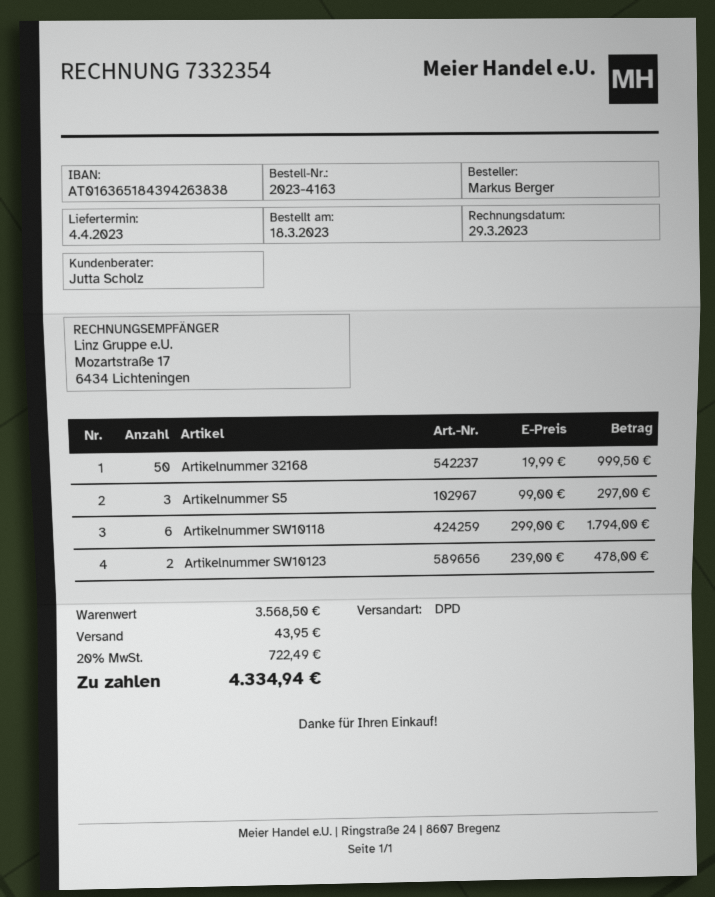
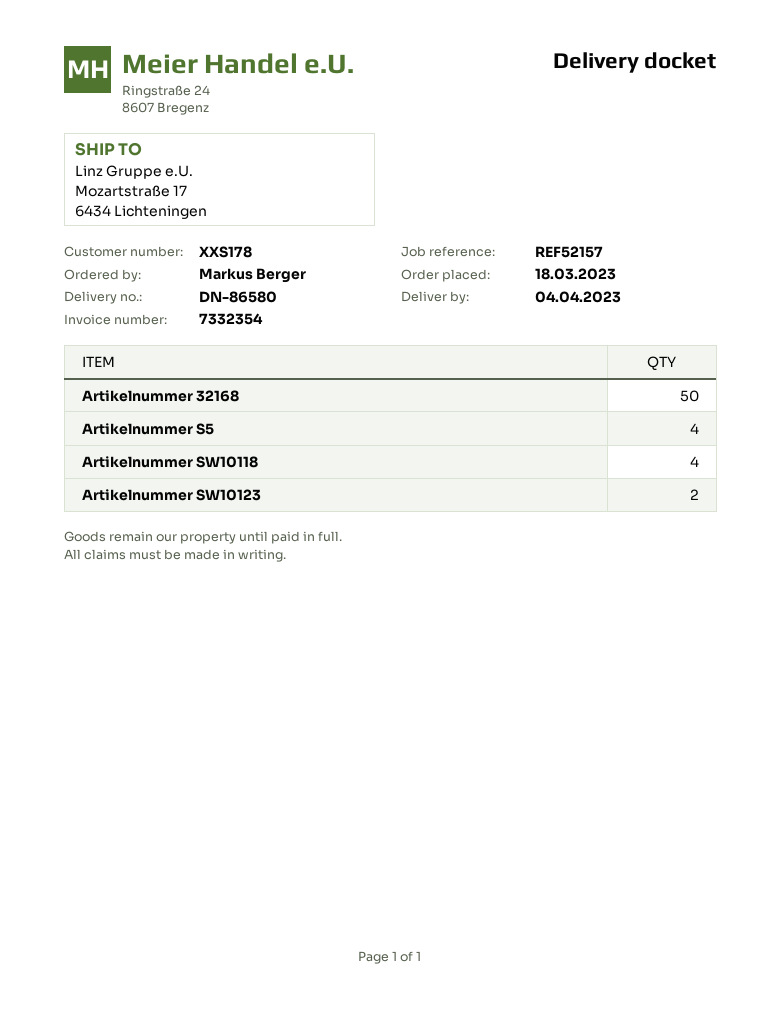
Artikelnummer S5: 3 -> 4
Artikelnummer SW10118: 6 -> 4

